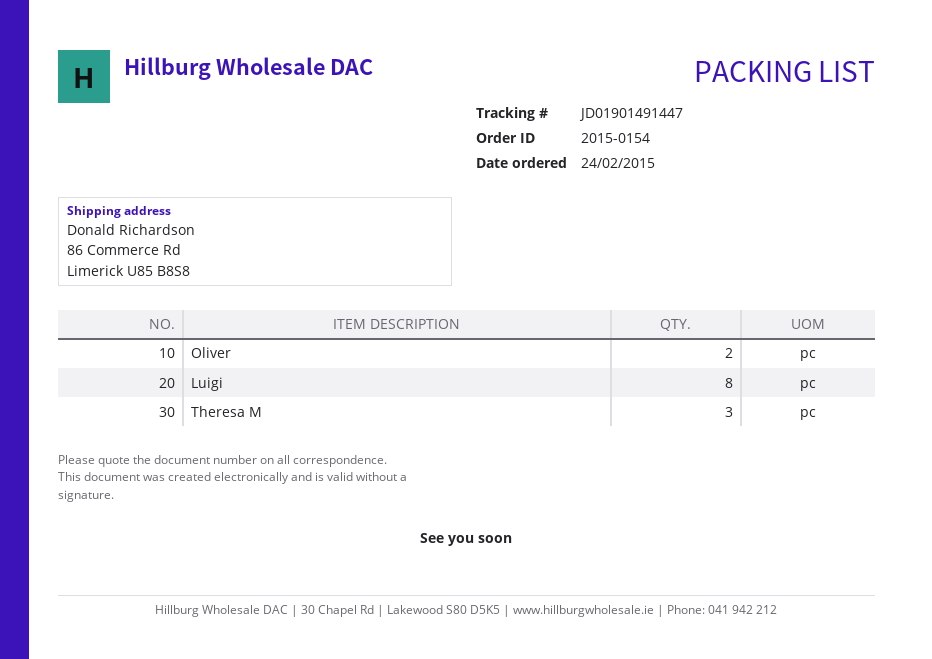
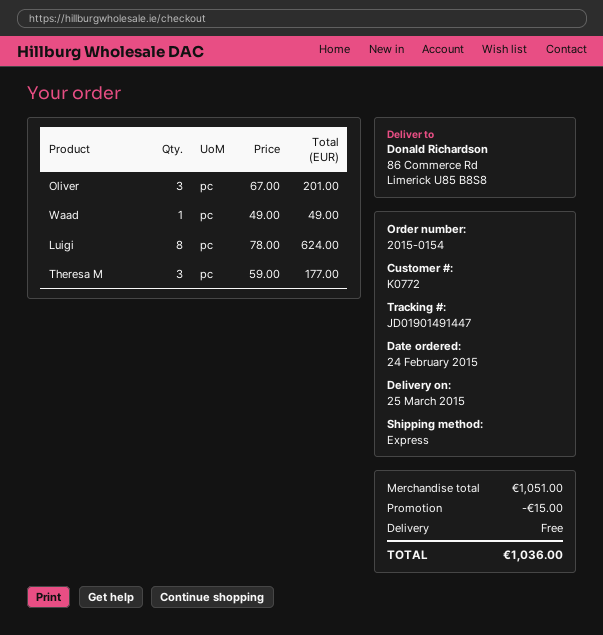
Oliver: 2 -> 3
Waad: none -> 1

